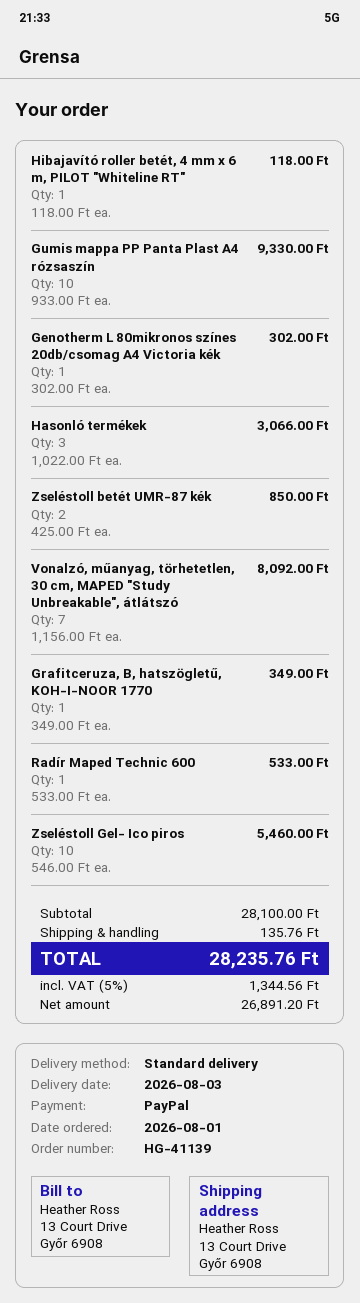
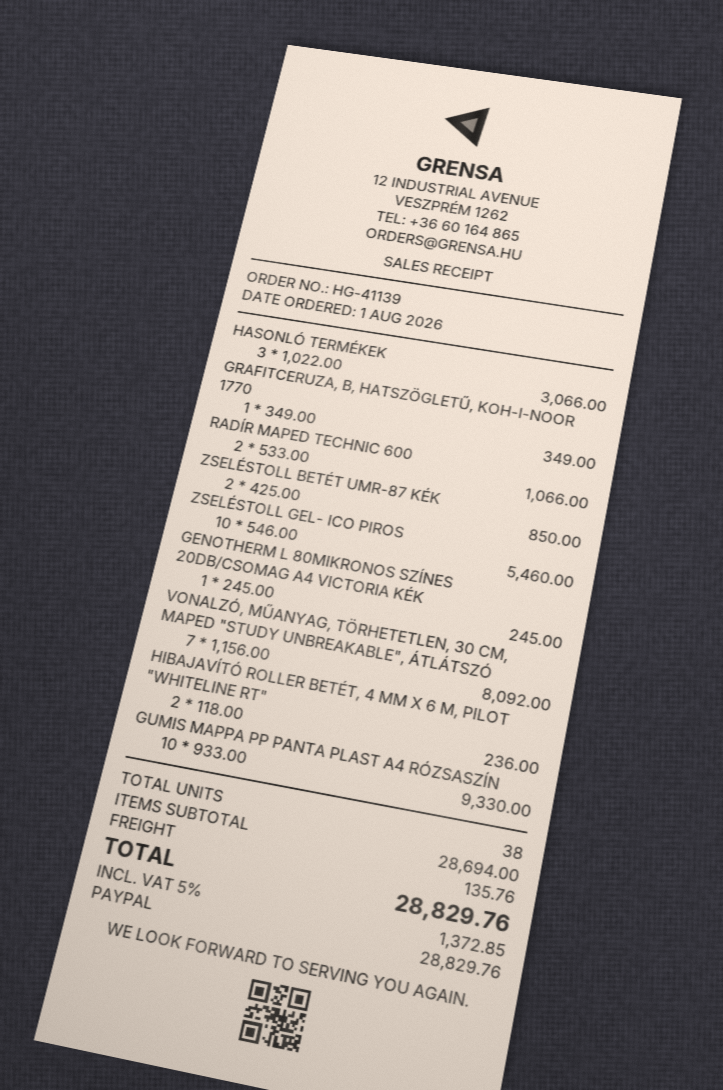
Hibajavító roller betét, 4 mm x 6 m, PILOT "Whiteline RT": 1 x 118.00 = 118.00 -> 2 x 118.00 = 236.00
Genotherm L 80mikronos színes 20db/csomag A4 Victoria kék: 1 x 302.00 = 302.00 -> 1 x 245.00 = 245.00
Radír Maped Technic 600: 1 x 533.00 = 533.00 -> 2 x 533.00 = 1066.00
subtotal: 28100.00 -> 28694.00
tax: 5% = 1344.56 -> 5% = 1372.85
total: 28235.76 -> 28829.76

